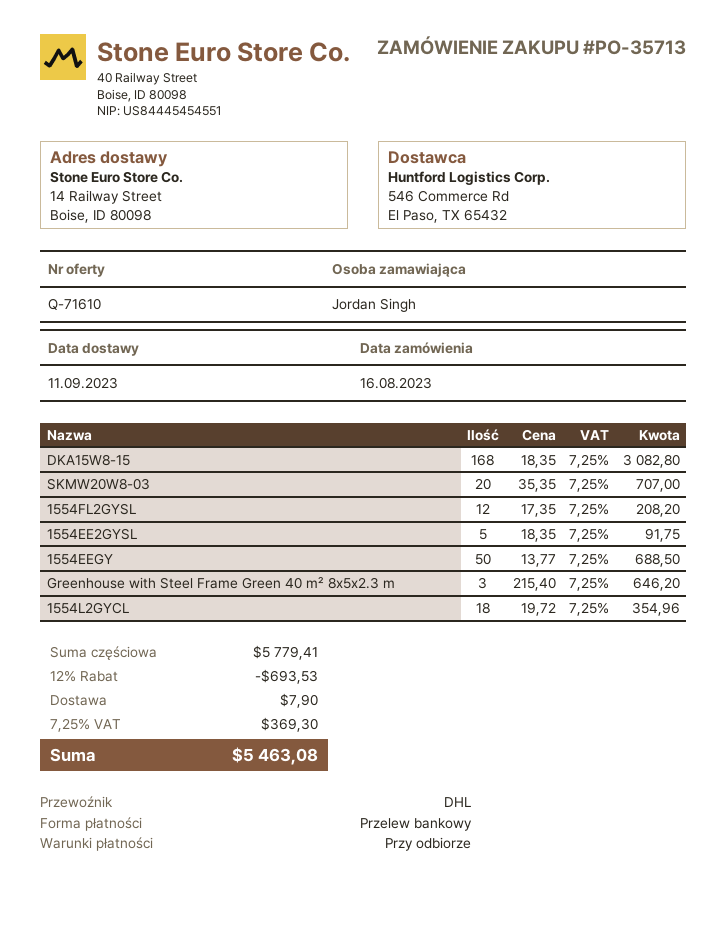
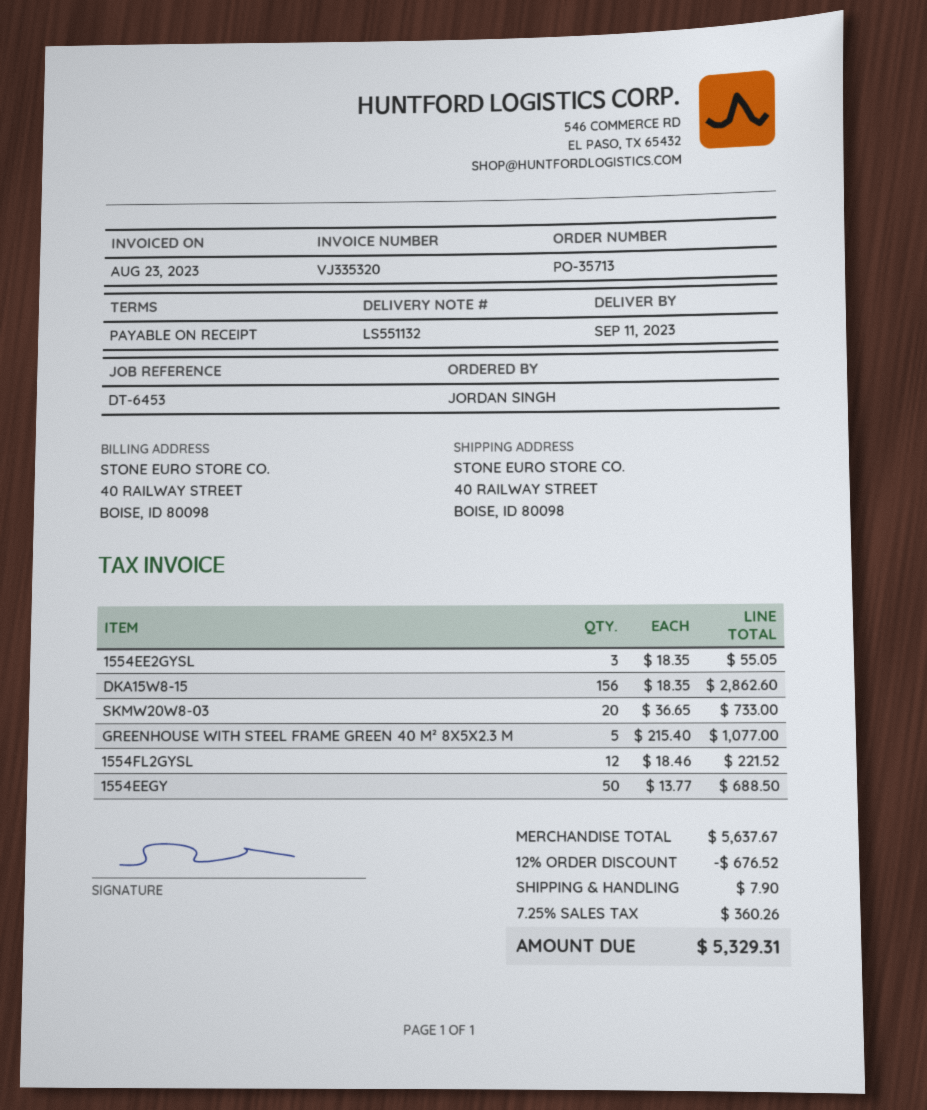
ship to: 14 Railway Street, Boise, ID 80098 -> 40 RAILWAY STREET, BOISE, ID 80098
DKA15W8-15: 168 x 18.35 = 3082.80 -> 156 x 18.35 = 2862.60
SKMW20W8-03: 20 x 35.35 = 707.00 -> 20 x 36.65 = 733.00
1554FL2GYSL: 12 x 17.35 = 208.20 -> 12 x 18.46 = 221.52
1554EE2GYSL: 5 x 18.35 = 91.75 -> 3 x 18.35 = 55.05
Greenhouse with Steel Frame Green 40 m² 8x5x2.3 m: 3 x 215.40 = 646.20 -> 5 x 215.40 = 1077.00
1554L2GYCL: 18 x 19.72 = 354.96 -> none
subtotal: 5779.41 -> 5637.67
discount: 12% = 693.53 -> 12% = 676.52
tax: 7.25% = 369.30 -> 7.25% = 360.26
total: 5463.08 -> 5329.31

